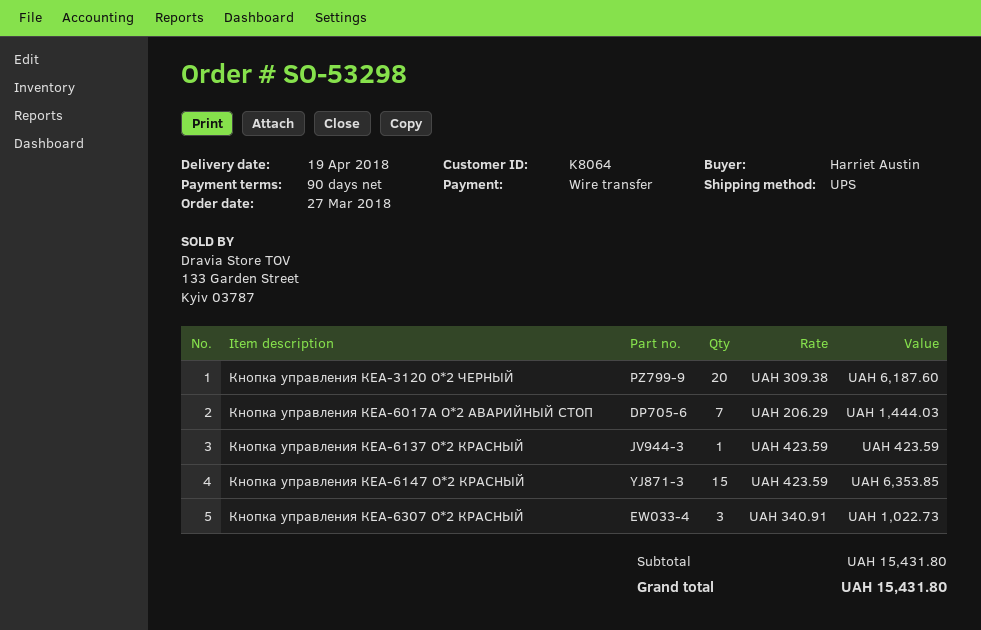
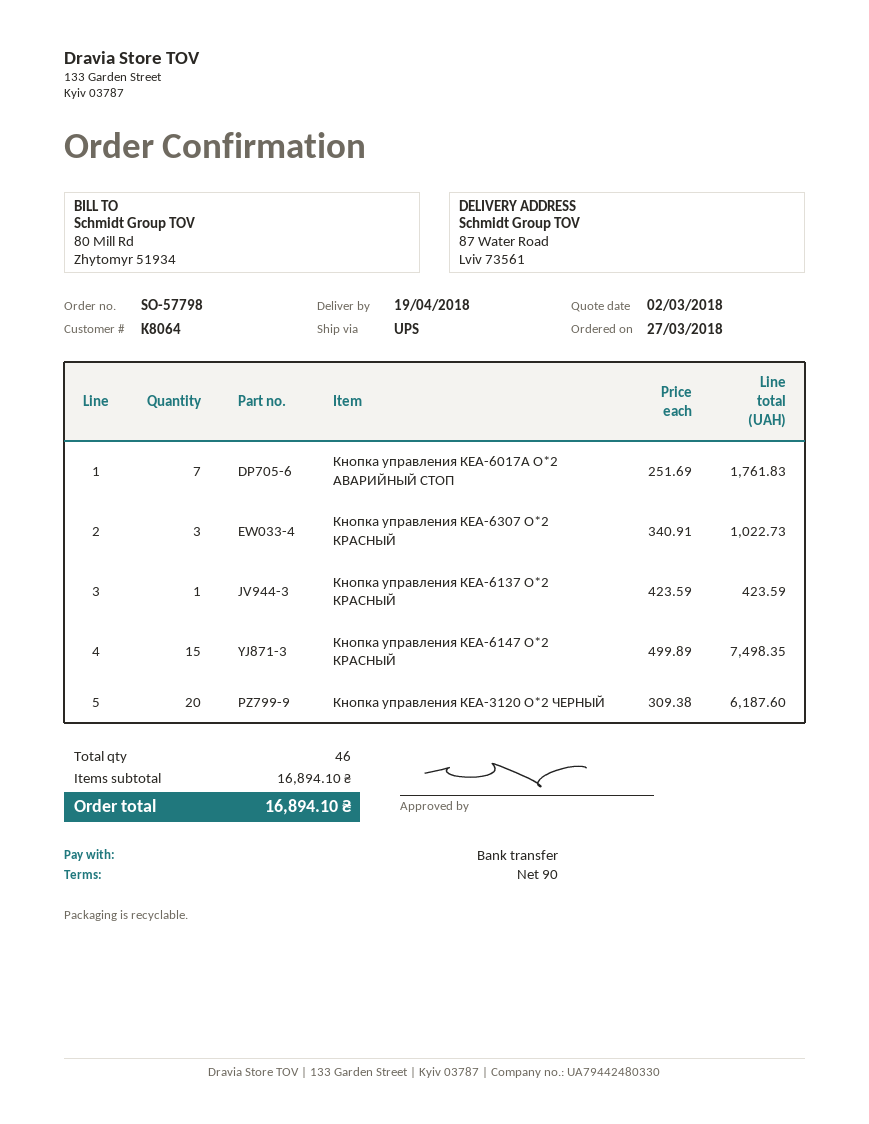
order number: SO-53298 -> SO-57798
Кнопка управления КЕА-6017А О*2 АВАРИЙНЫЙ СТОП: 7 x 206.29 = 1444.03 -> 7 x 251.69 = 1761.83
Кнопка управления КЕА-6147 О*2 КРАСНЫЙ: 15 x 423.59 = 6353.85 -> 15 x 499.89 = 7498.35
subtotal: 15431.80 -> 16894.10
total: 15431.80 -> 16894.10

